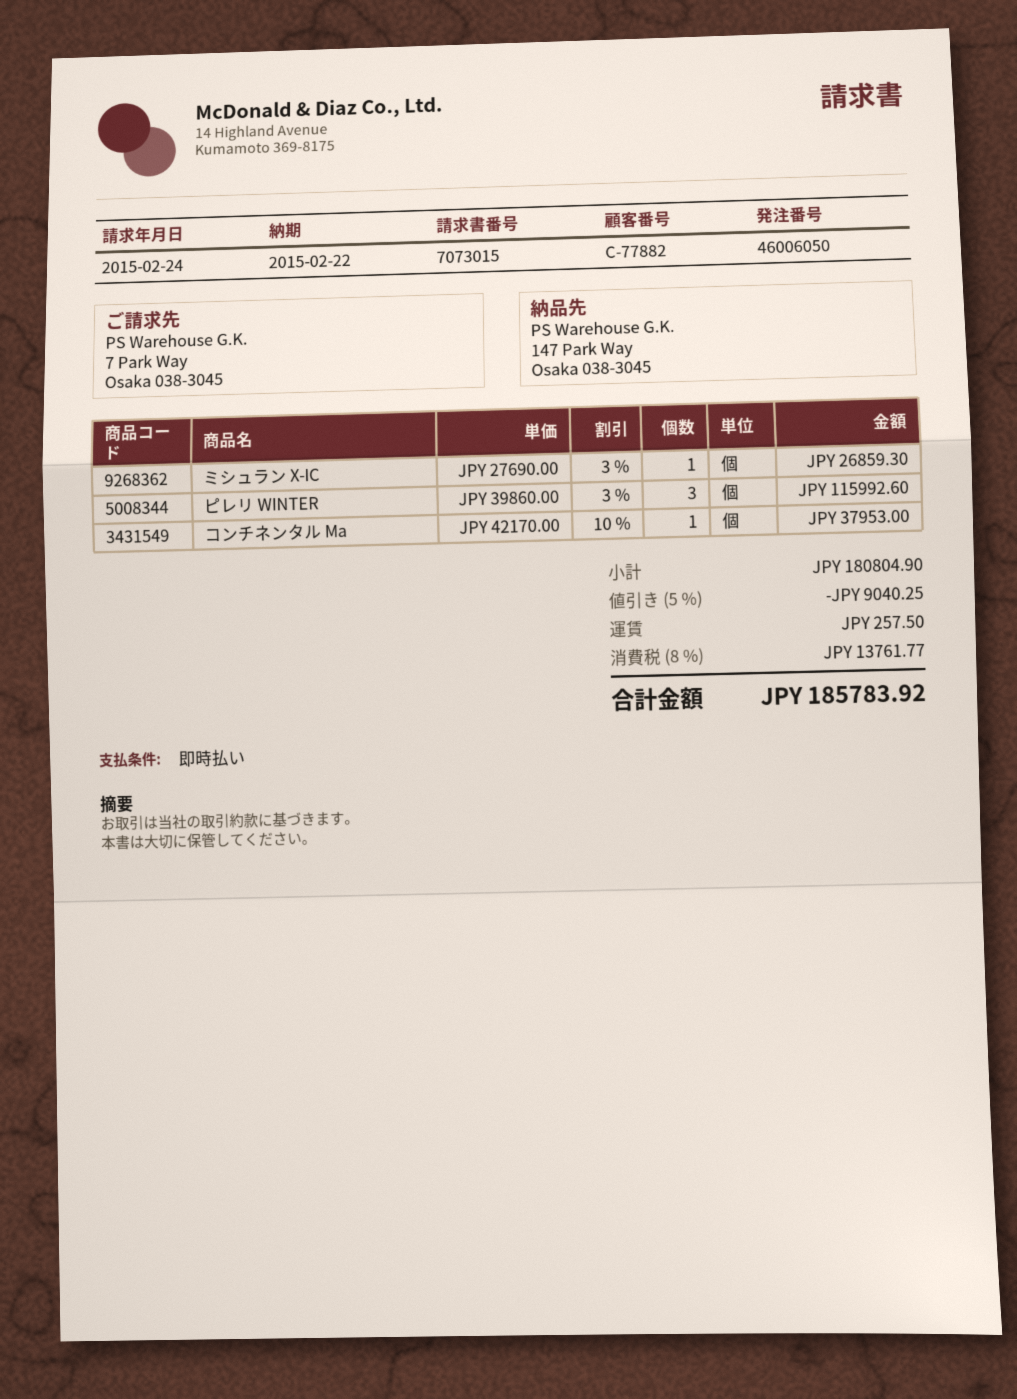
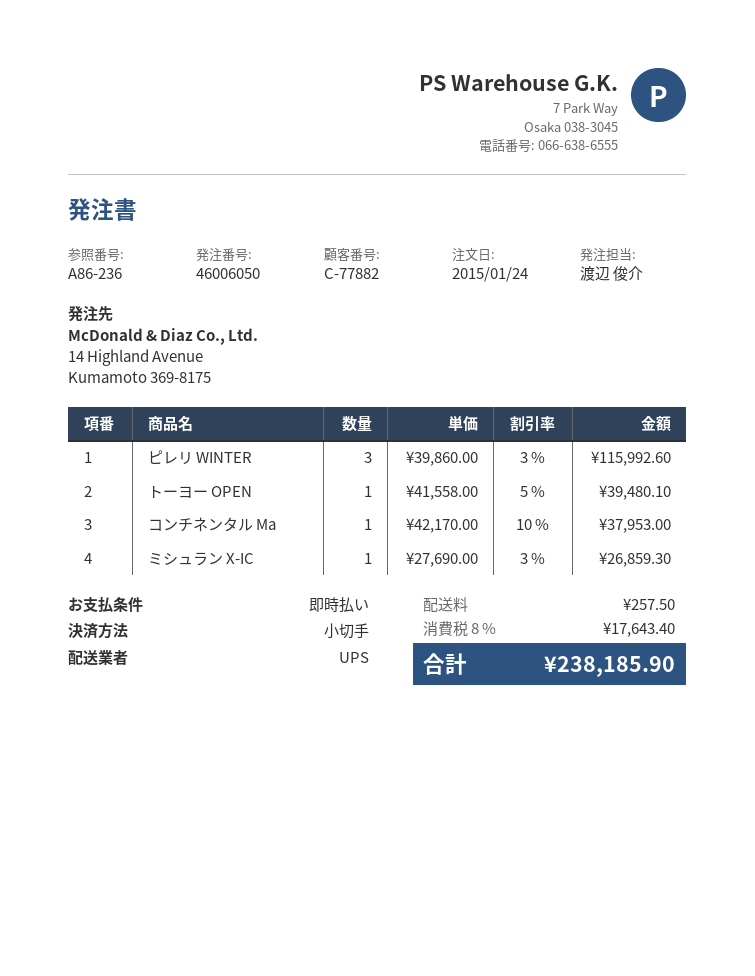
トーヨー OPEN: none -> 1 x 41558.00 - 5% = 39480.10
discount: 5% = 9040.25 -> none
tax: 8% = 13761.77 -> 8% = 17643.40
total: 185783.92 -> 238185.90

